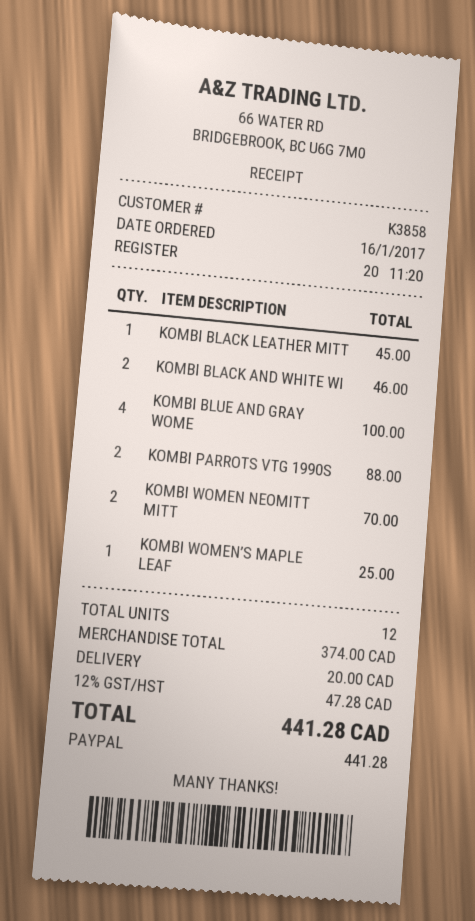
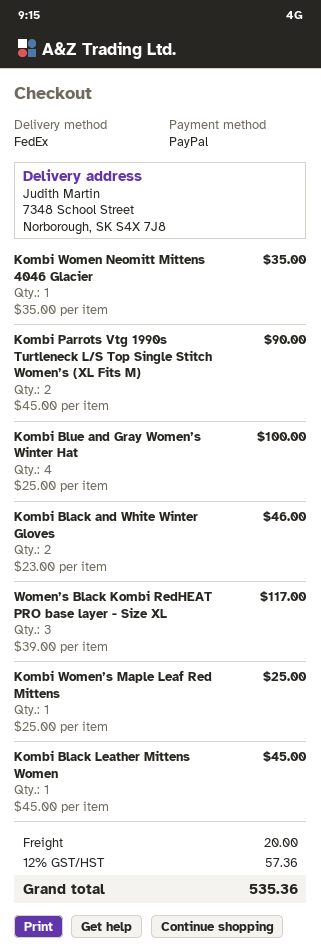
KOMBI PARROTS VTG 1990S: 2 for 88.00 -> 2 for 90.00
KOMBI WOMEN NEOMITT MITT: 2 for 70.00 -> 1 for 35.00
Women’s Black Kombi RedHEAT PRO base layer - Size XL: none -> 3 for 117.00
tax: 12% = 47.28 -> 12% = 57.36
total: 441.28 -> 535.36

